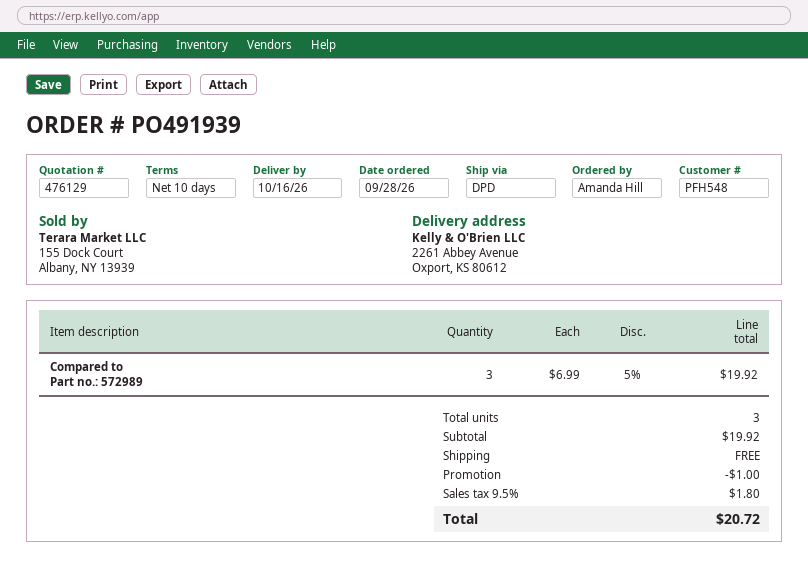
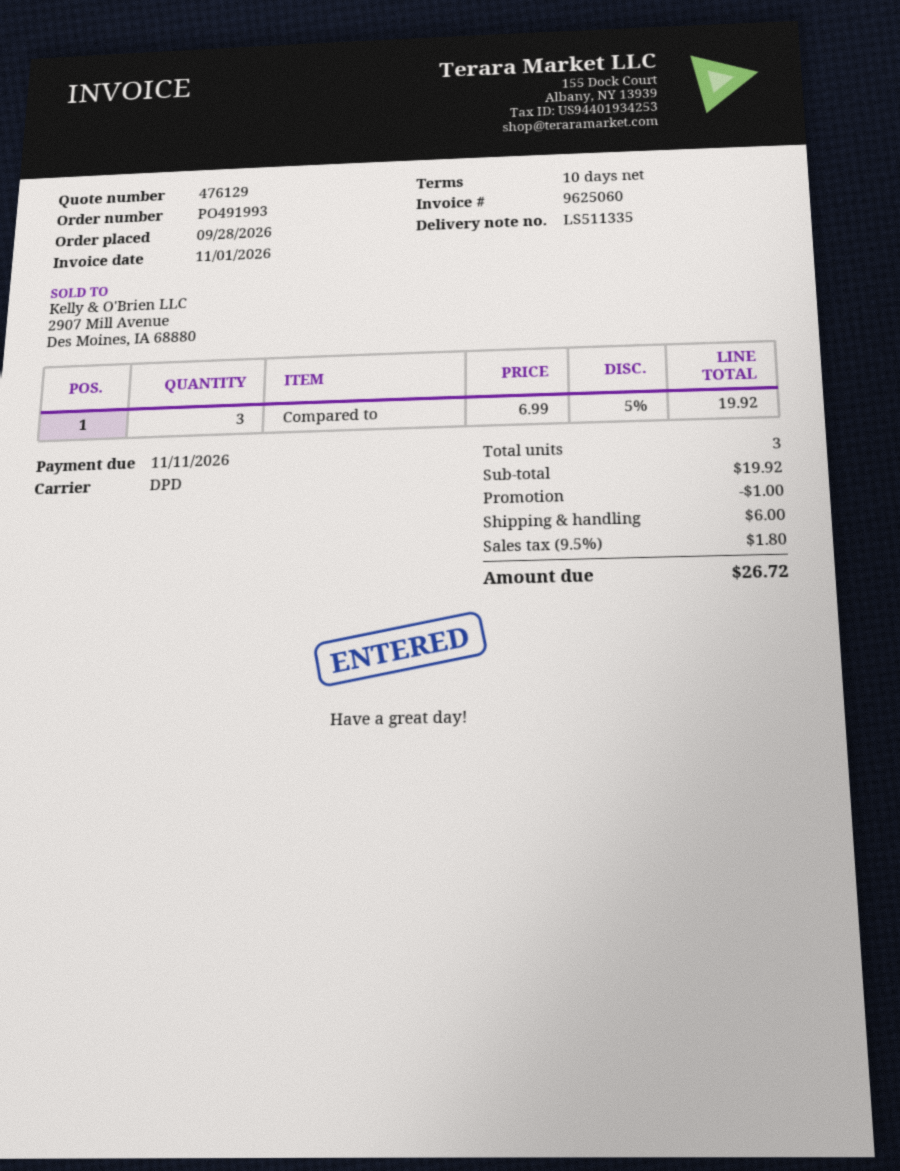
order number: PO491939 -> PO491993
shipping: 0.00 -> 6.00
total: 20.72 -> 26.72

